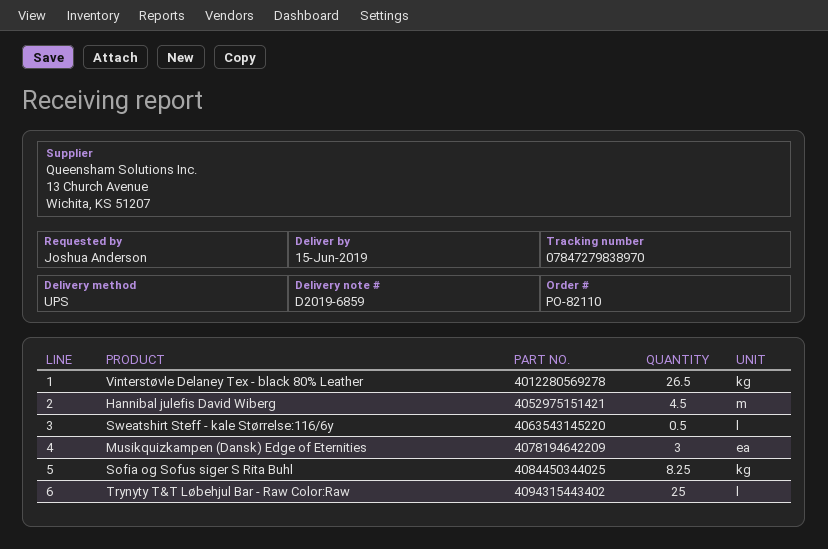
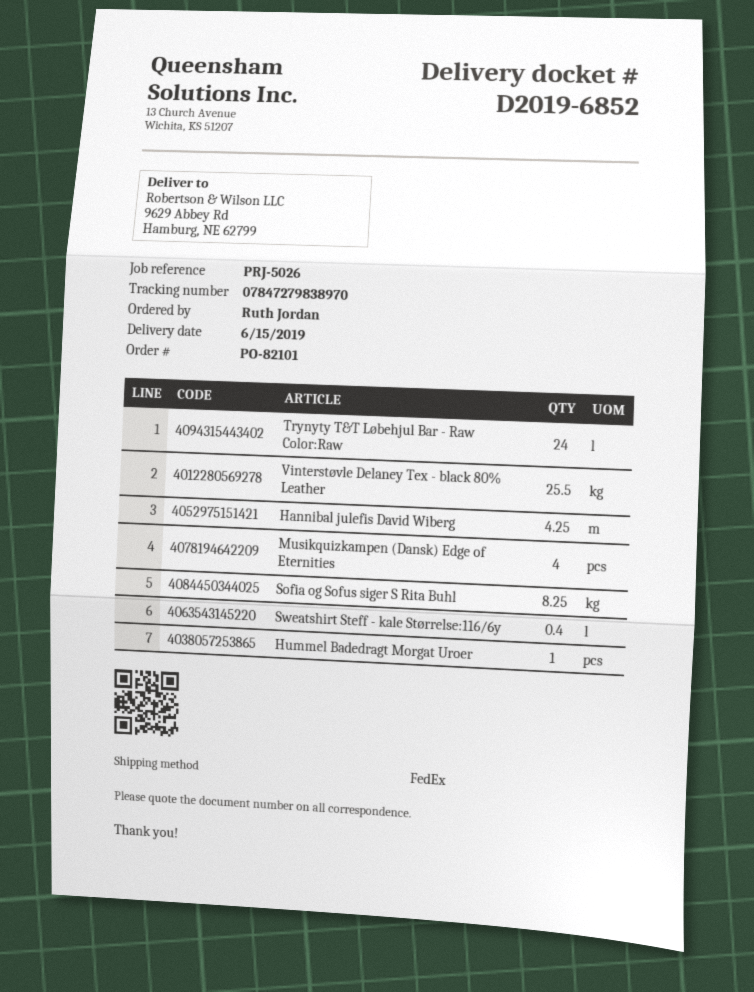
order number: PO-82110 -> PO-82101
delivery note number: D2019-6859 -> D2019-6852
ordered by: Joshua Anderson -> Ruth Jordan
shipping method: UPS -> FedEx
Vinterstøvle Delaney Tex - black 80% Leather: 26.5 -> 25.5
Hannibal julefis David Wiberg: 4.5 -> 4.25
Sweatshirt Steff - kale Størrelse:116/6y: 0.5 -> 0.4
Musikquizkampen (Dansk) Edge of Eternities: 3 -> 4
Trynyty T&T Løbehjul Bar - Raw Color:Raw: 25 -> 24
Hummel Badedragt Morgat Uroer: none -> 1

